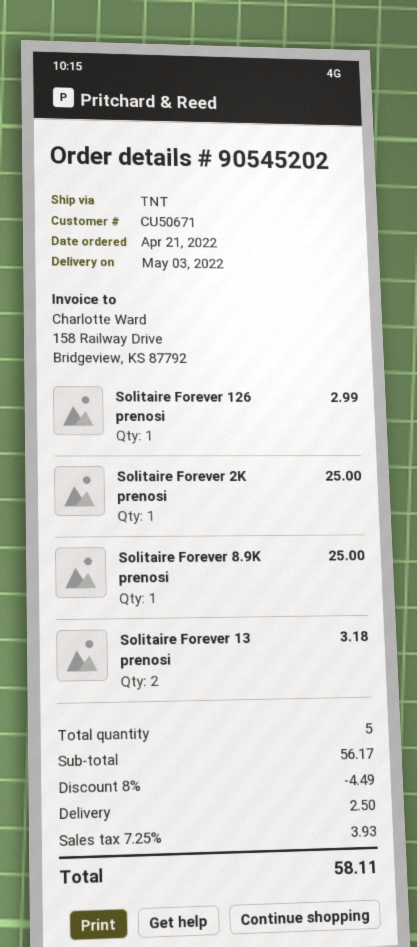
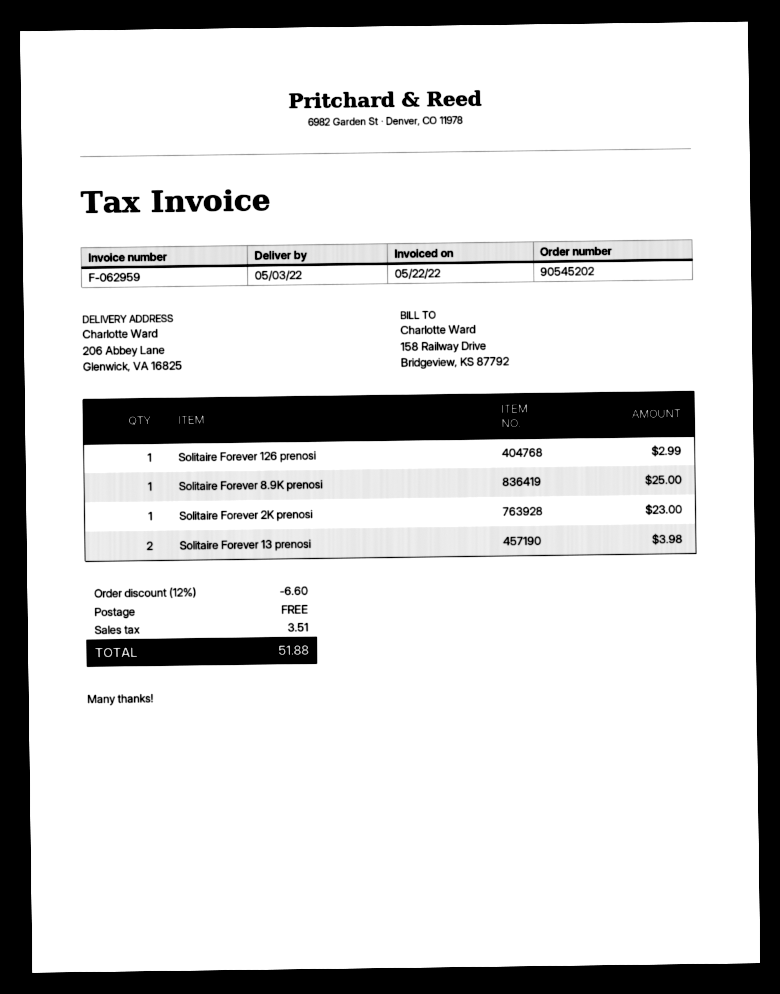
Solitaire Forever 2K prenosi: 1 for 25.00 -> 1 for 23.00
Solitaire Forever 13 prenosi: 2 for 3.18 -> 2 for 3.98
discount: 8% = 4.49 -> 12% = 6.60
shipping: 2.50 -> 0.00
tax: 3.93 -> 3.51
total: 58.11 -> 51.88

